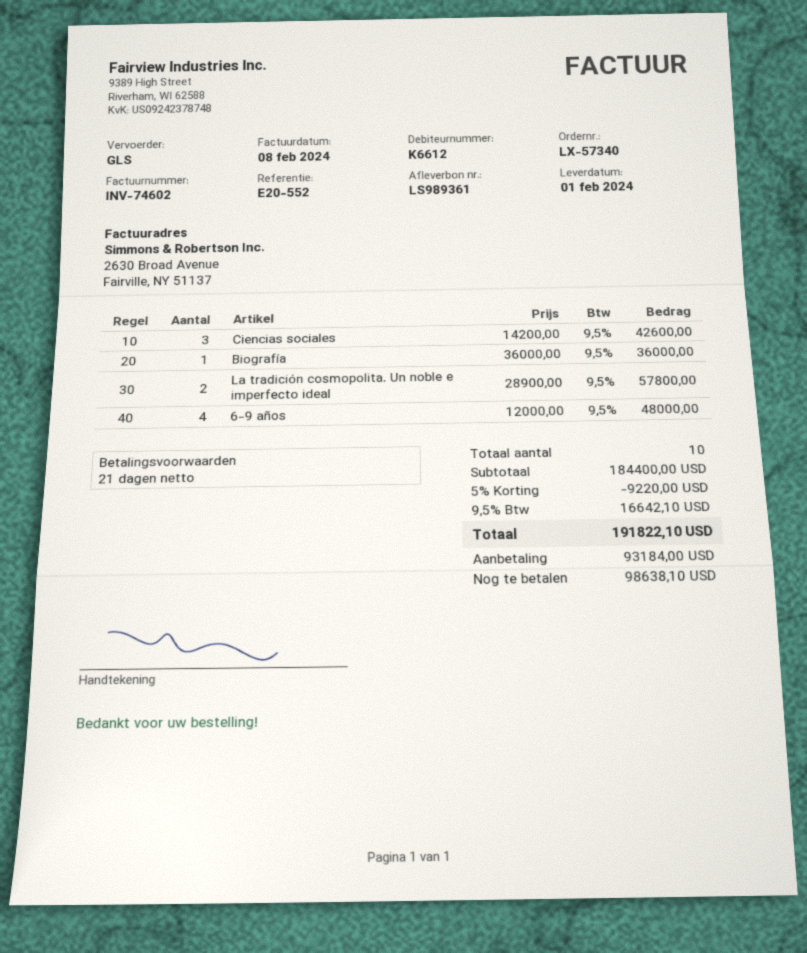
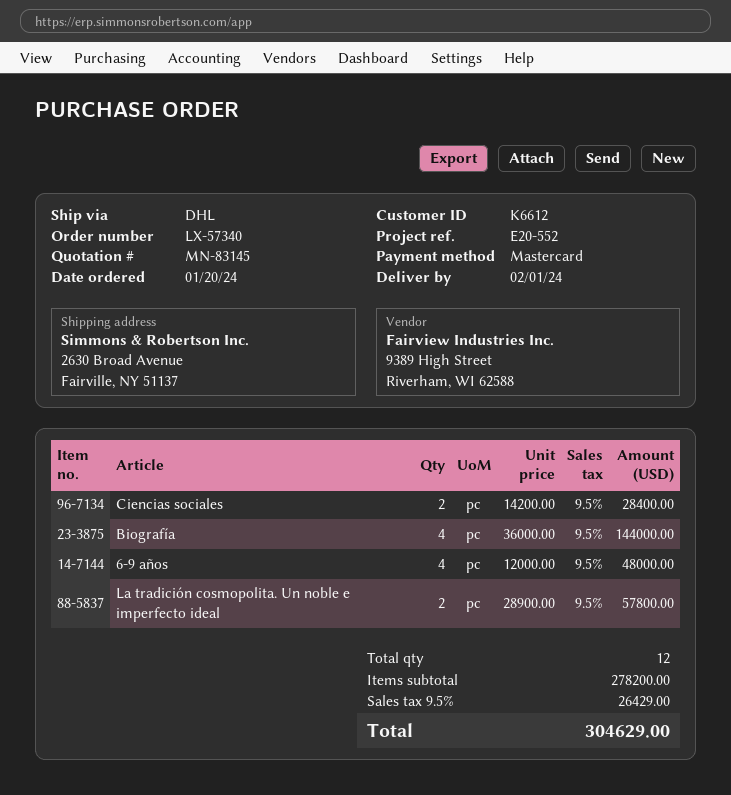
shipping method: GLS -> DHL
Ciencias sociales: 3 x 14200.00 = 42600.00 -> 2 x 14200.00 = 28400.00
Biografía: 1 x 36000.00 = 36000.00 -> 4 x 36000.00 = 144000.00
total quantity: 10 -> 12
subtotal: 184400.00 -> 278200.00
discount: 5% = 9220.00 -> none
tax: 9.5% = 16642.10 -> 9.5% = 26429.00
total: 191822.10 -> 304629.00

